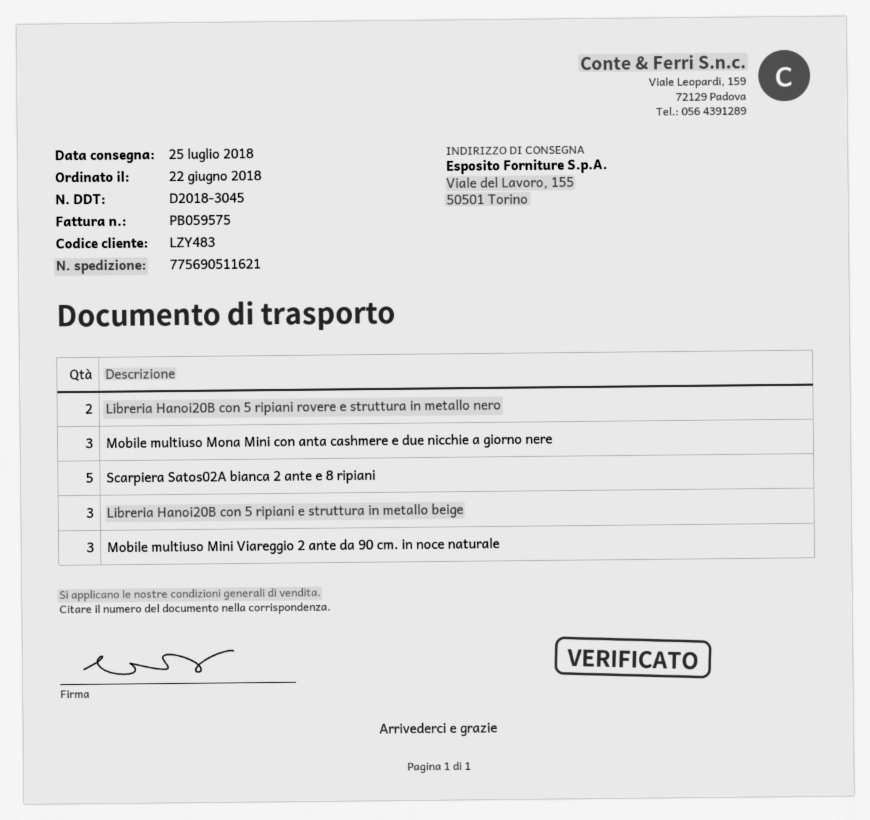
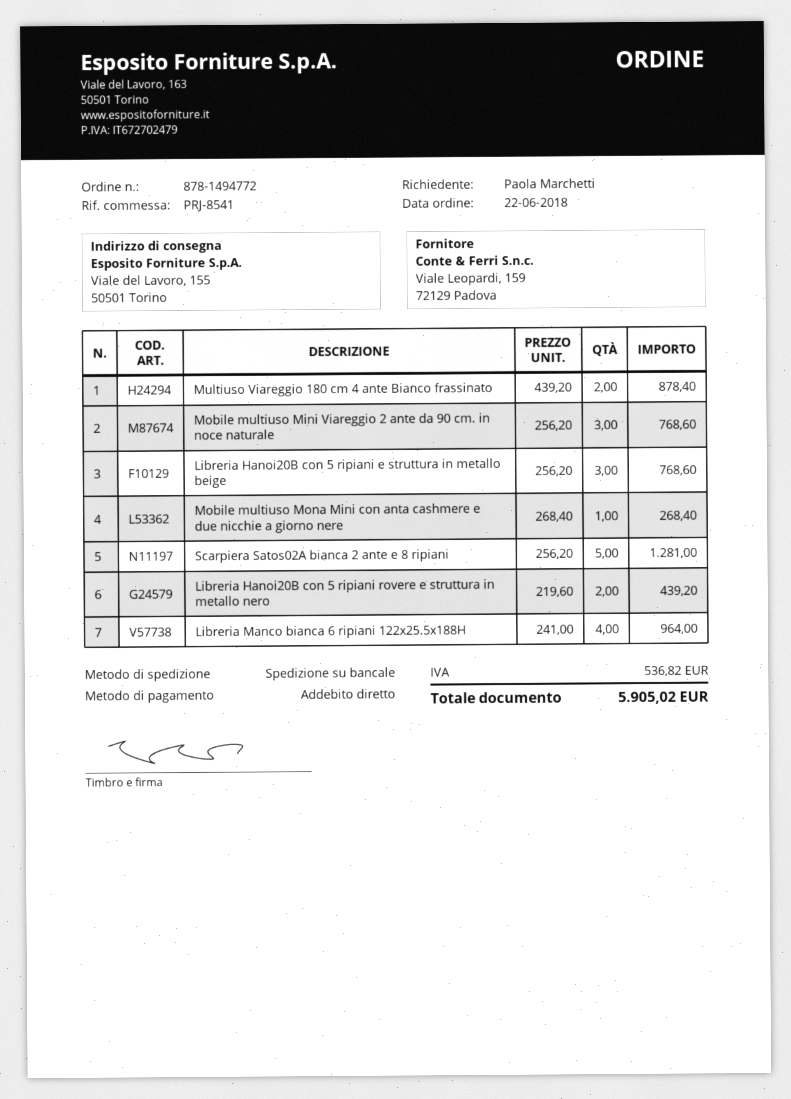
Mobile multiuso Mona Mini con anta cashmere e due nicchie a giorno nere: 3 -> 1
Multiuso Viareggio 180 cm 4 ante Bianco frassinato: none -> 2
Libreria Manco bianca 6 ripiani 122x25.5x188H: none -> 4

